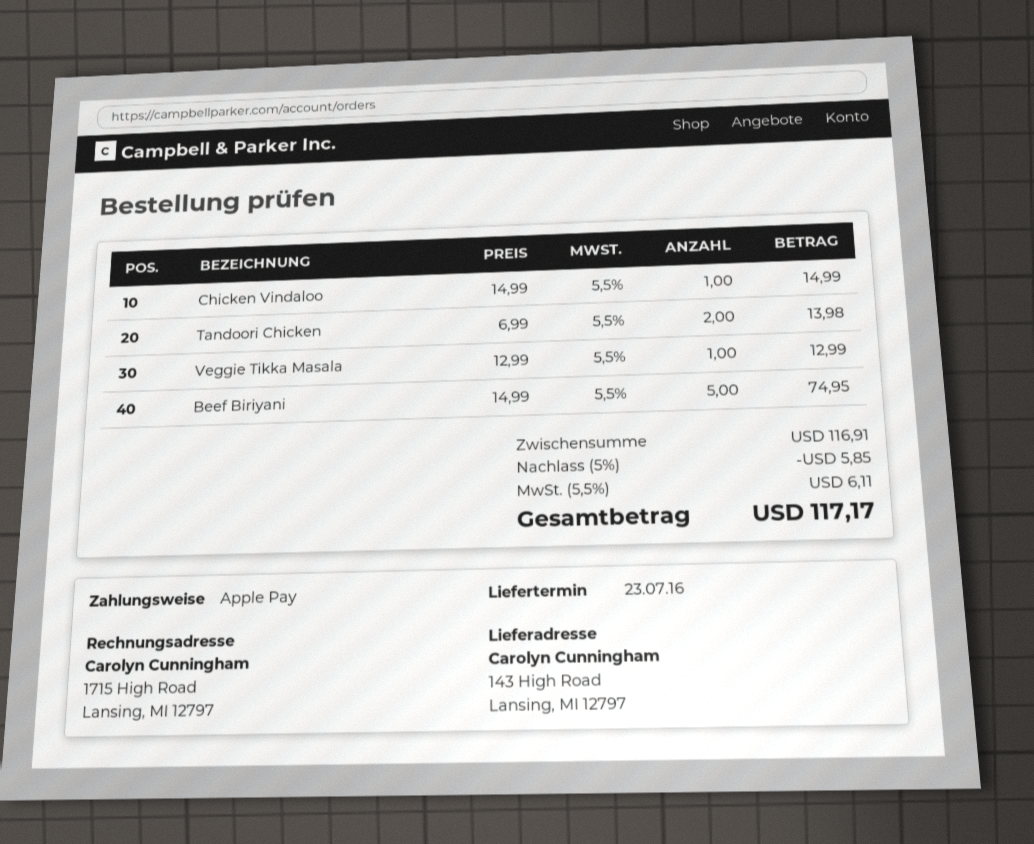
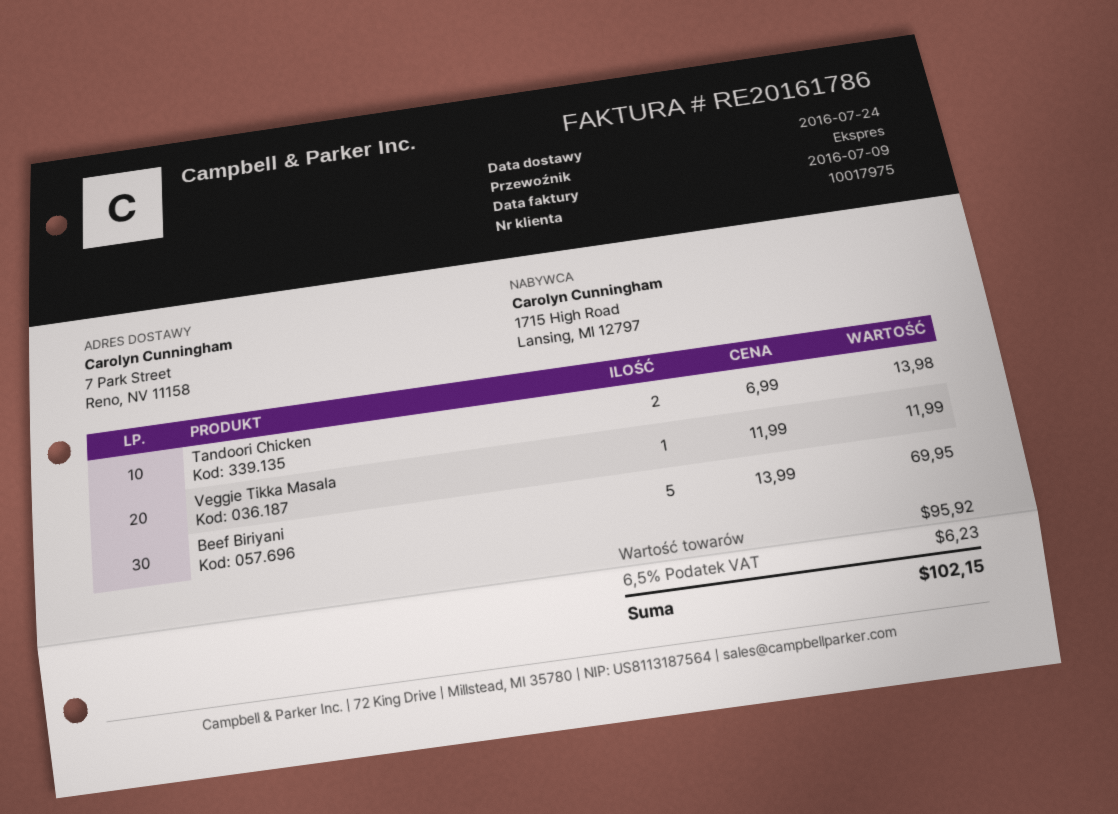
delivery date: 2016-07-23 -> 2016-07-24
ship to: 143 High Road, Lansing, MI 12797 -> 7 Park Street, Reno, NV 11158
Chicken Vindaloo: 1 x 14.99 = 14.99 -> none
Veggie Tikka Masala: 1 x 12.99 = 12.99 -> 1 x 11.99 = 11.99
Beef Biriyani: 5 x 14.99 = 74.95 -> 5 x 13.99 = 69.95
subtotal: 116.91 -> 95.92
discount: 5% = 5.85 -> none
tax: 5.5% = 6.11 -> 6.5% = 6.23
total: 117.17 -> 102.15

